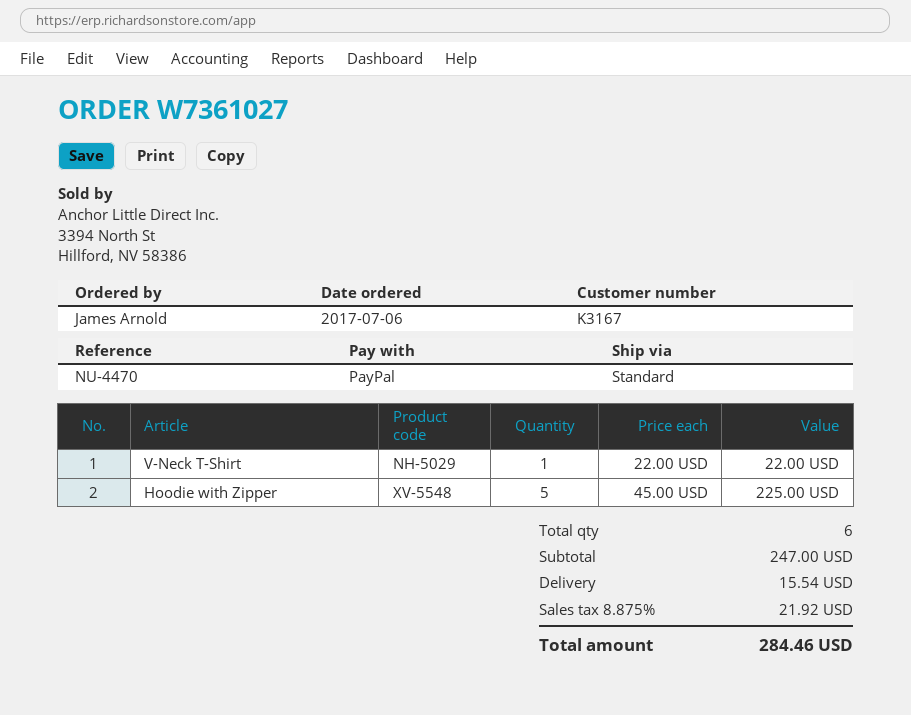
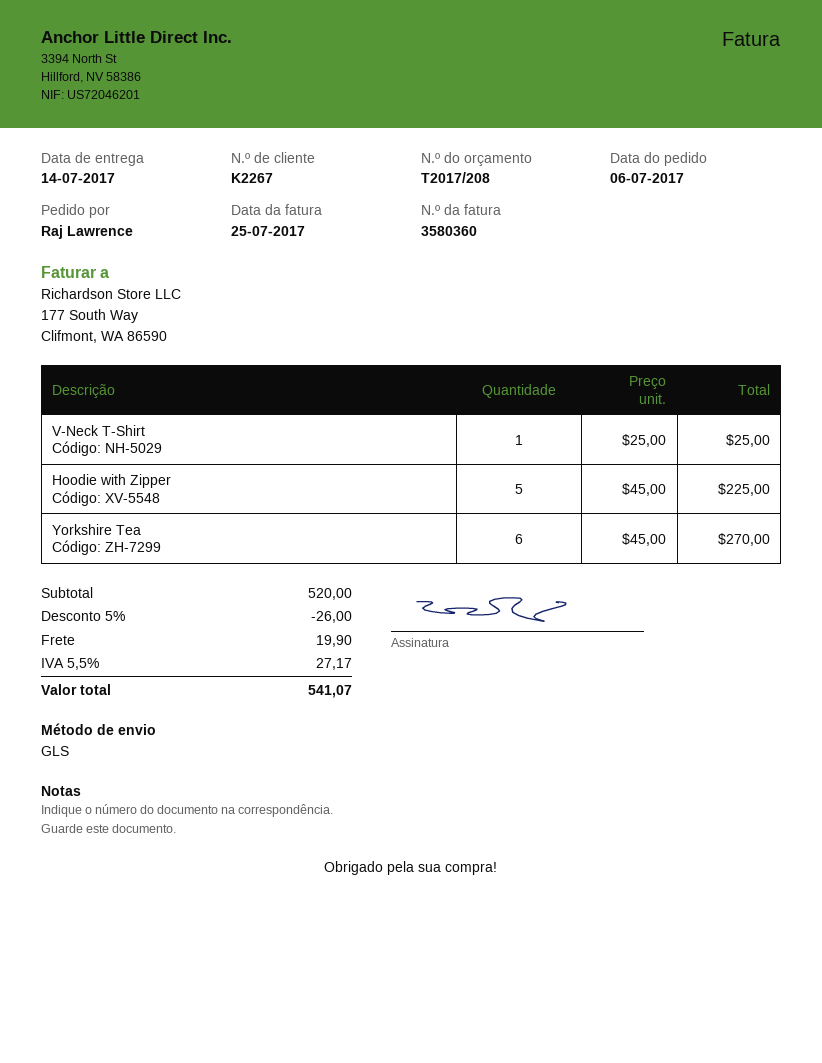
customer number: K3167 -> K2267
ordered by: James Arnold -> Raj Lawrence
shipping method: standard -> GLS
V-Neck T-Shirt: 1 x 22.00 = 22.00 -> 1 x 25.00 = 25.00
Yorkshire Tea: none -> 6 x 45.00 = 270.00
subtotal: 247.00 -> 520.00
discount: none -> 5% = 26.00
shipping: 15.54 -> 19.90
tax: 8.875% = 21.92 -> 5.5% = 27.17
total: 284.46 -> 541.07

